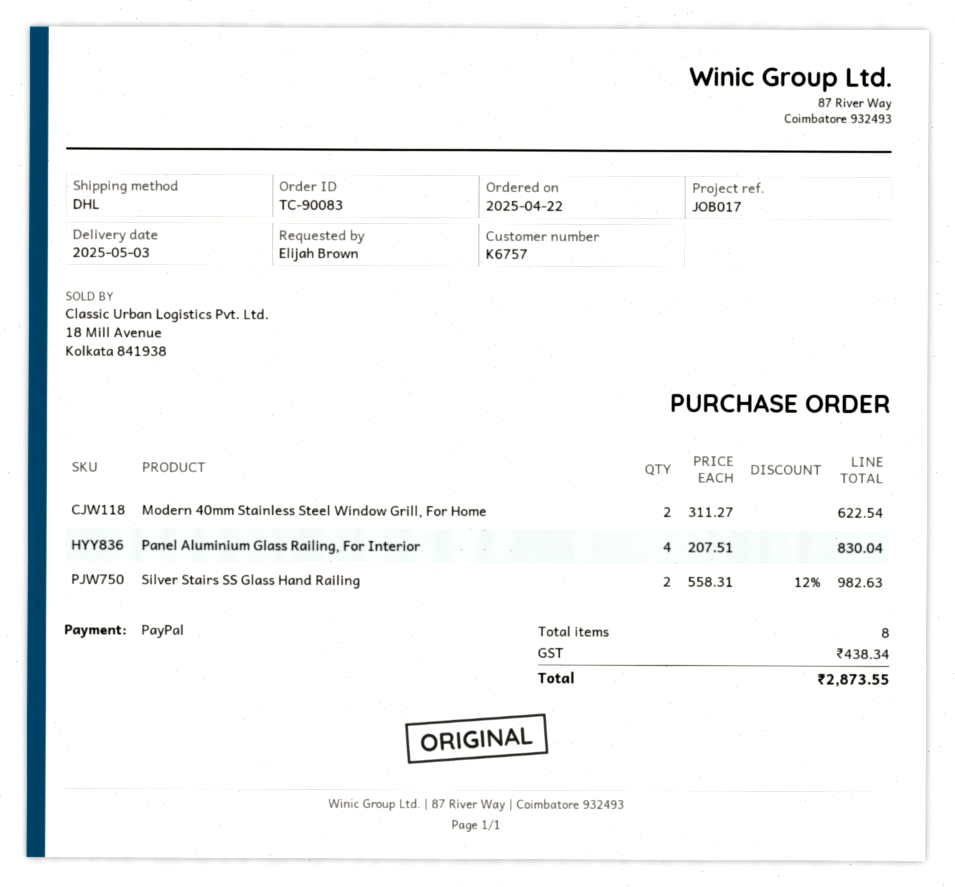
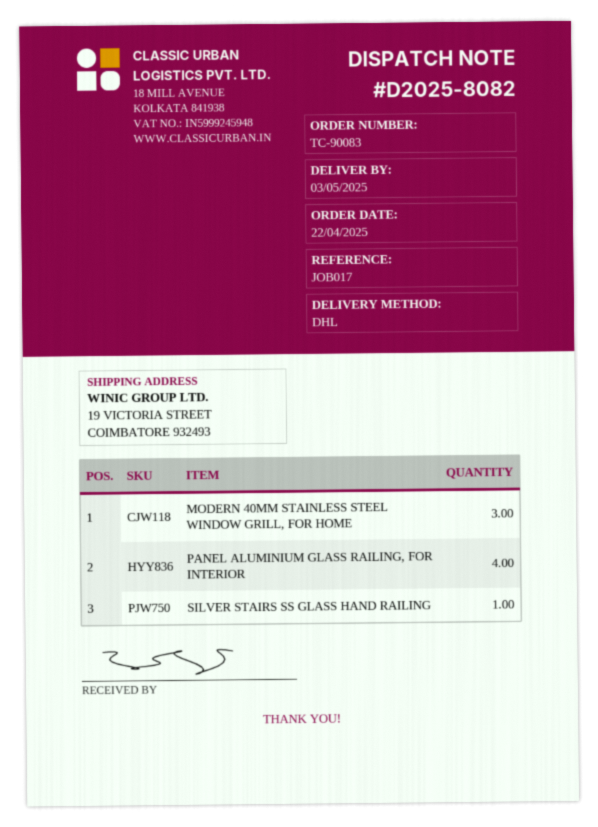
Modern 40mm Stainless Steel Window Grill, For Home: 2 -> 3
Silver Stairs SS Glass Hand Railing: 2 -> 1

